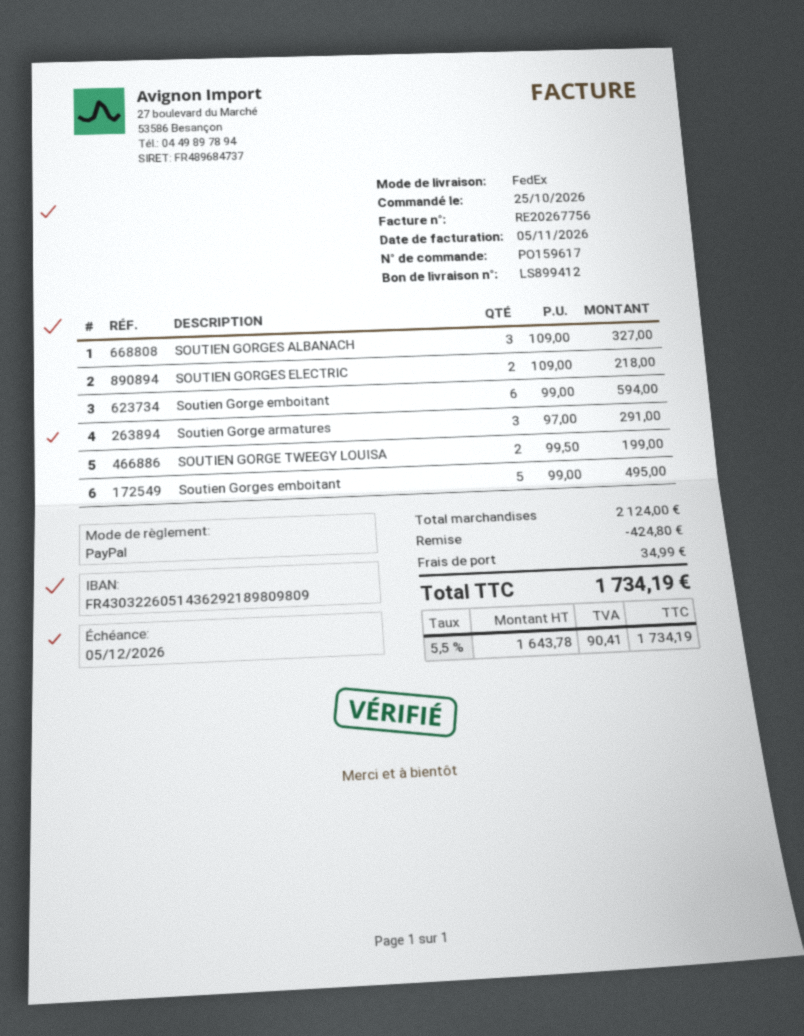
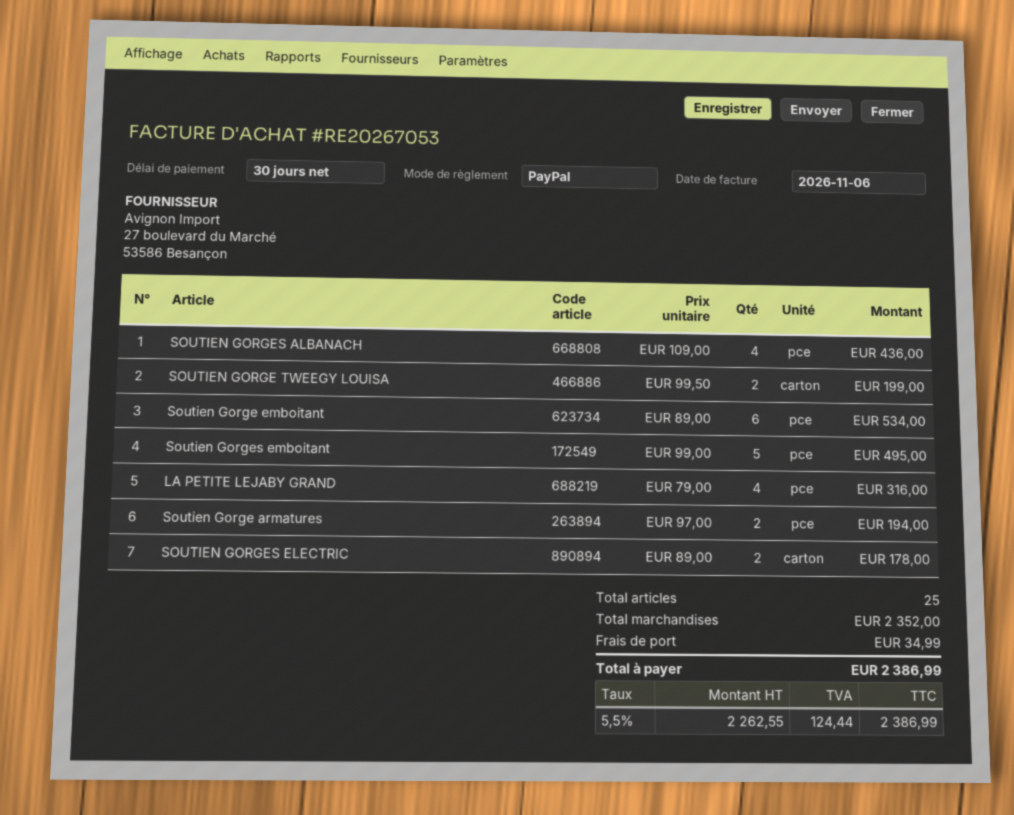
invoice number: RE20267756 -> RE20267053
invoice date: 2026-11-05 -> 2026-11-06
SOUTIEN GORGES ALBANACH: 3 x 109.00 = 327.00 -> 4 x 109.00 = 436.00
SOUTIEN GORGES ELECTRIC: 2 x 109.00 = 218.00 -> 2 x 89.00 = 178.00
Soutien Gorge emboitant: 6 x 99.00 = 594.00 -> 6 x 89.00 = 534.00
Soutien Gorge armatures: 3 x 97.00 = 291.00 -> 2 x 97.00 = 194.00
LA PETITE LEJABY GRAND: none -> 4 x 79.00 = 316.00
subtotal: 2124.00 -> 2352.00
discount: 424.80 -> none
net: 1643.78 -> 2262.55
tax: 5.5% = 90.41 -> 5.5% = 124.44
total: 1734.19 -> 2386.99

